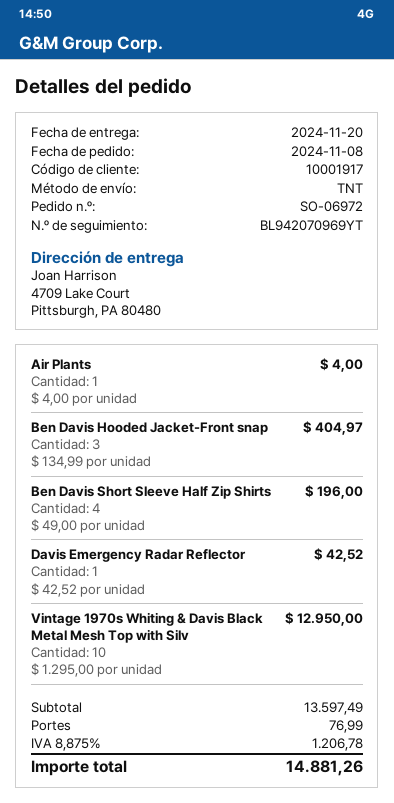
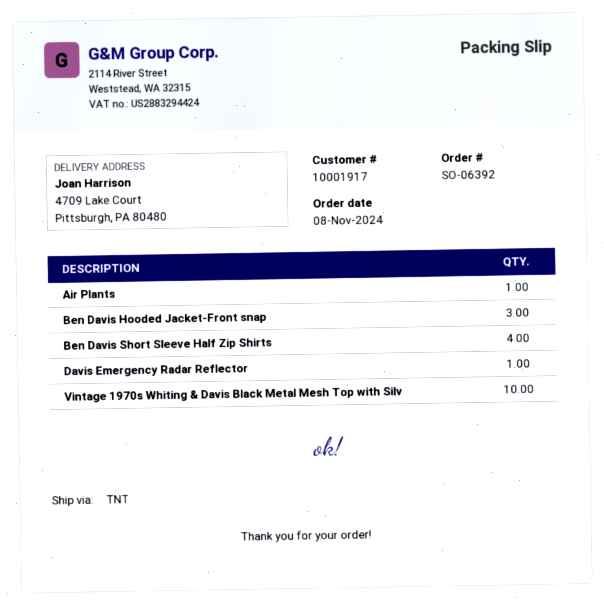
order number: SO-06972 -> SO-06392

